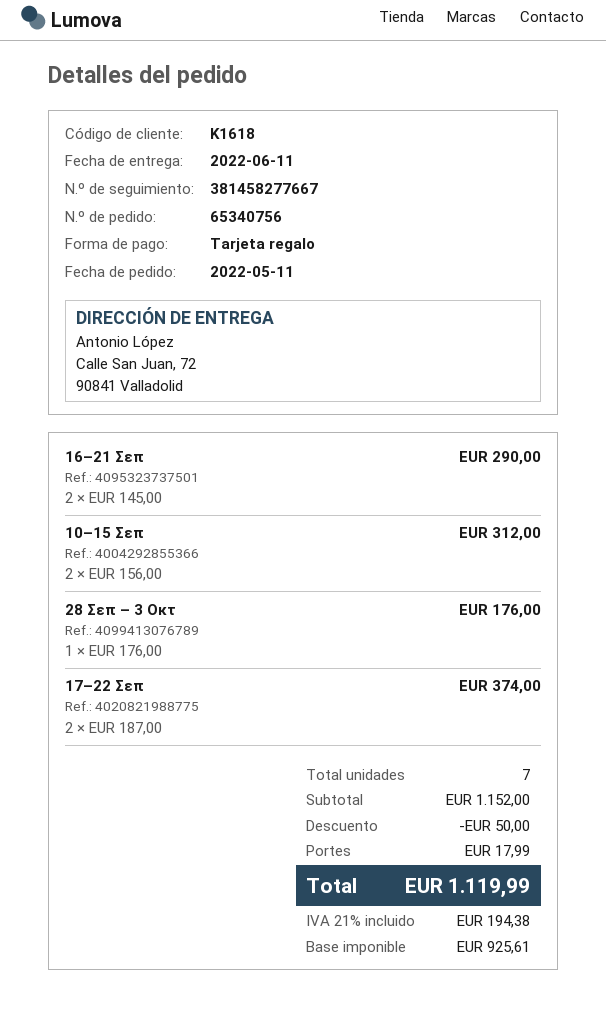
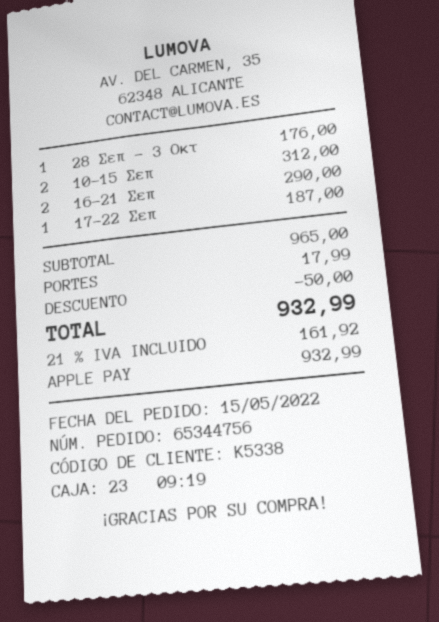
order number: 65340756 -> 65344756
order date: 2022-05-11 -> 2022-05-15
customer number: K1618 -> K5338
payment method: gift card -> Apple Pay
17–22 Σεπ: 2 for 374.00 -> 1 for 187.00
subtotal: 1152.00 -> 965.00
tax: 21% = 194.38 -> 21% = 161.92
total: 1119.99 -> 932.99

